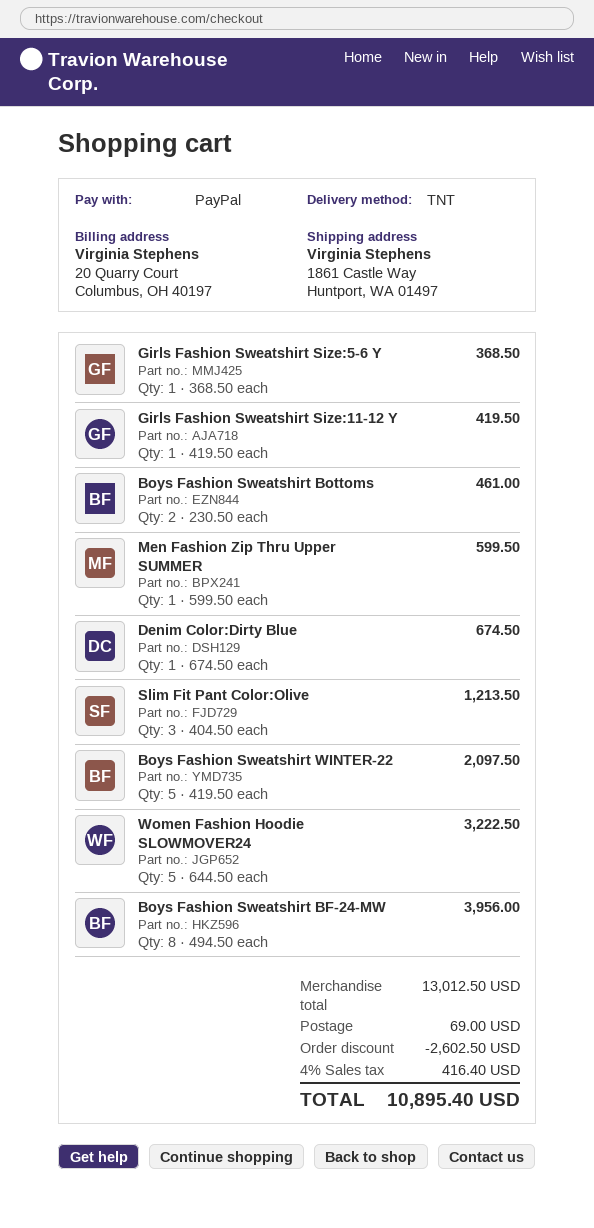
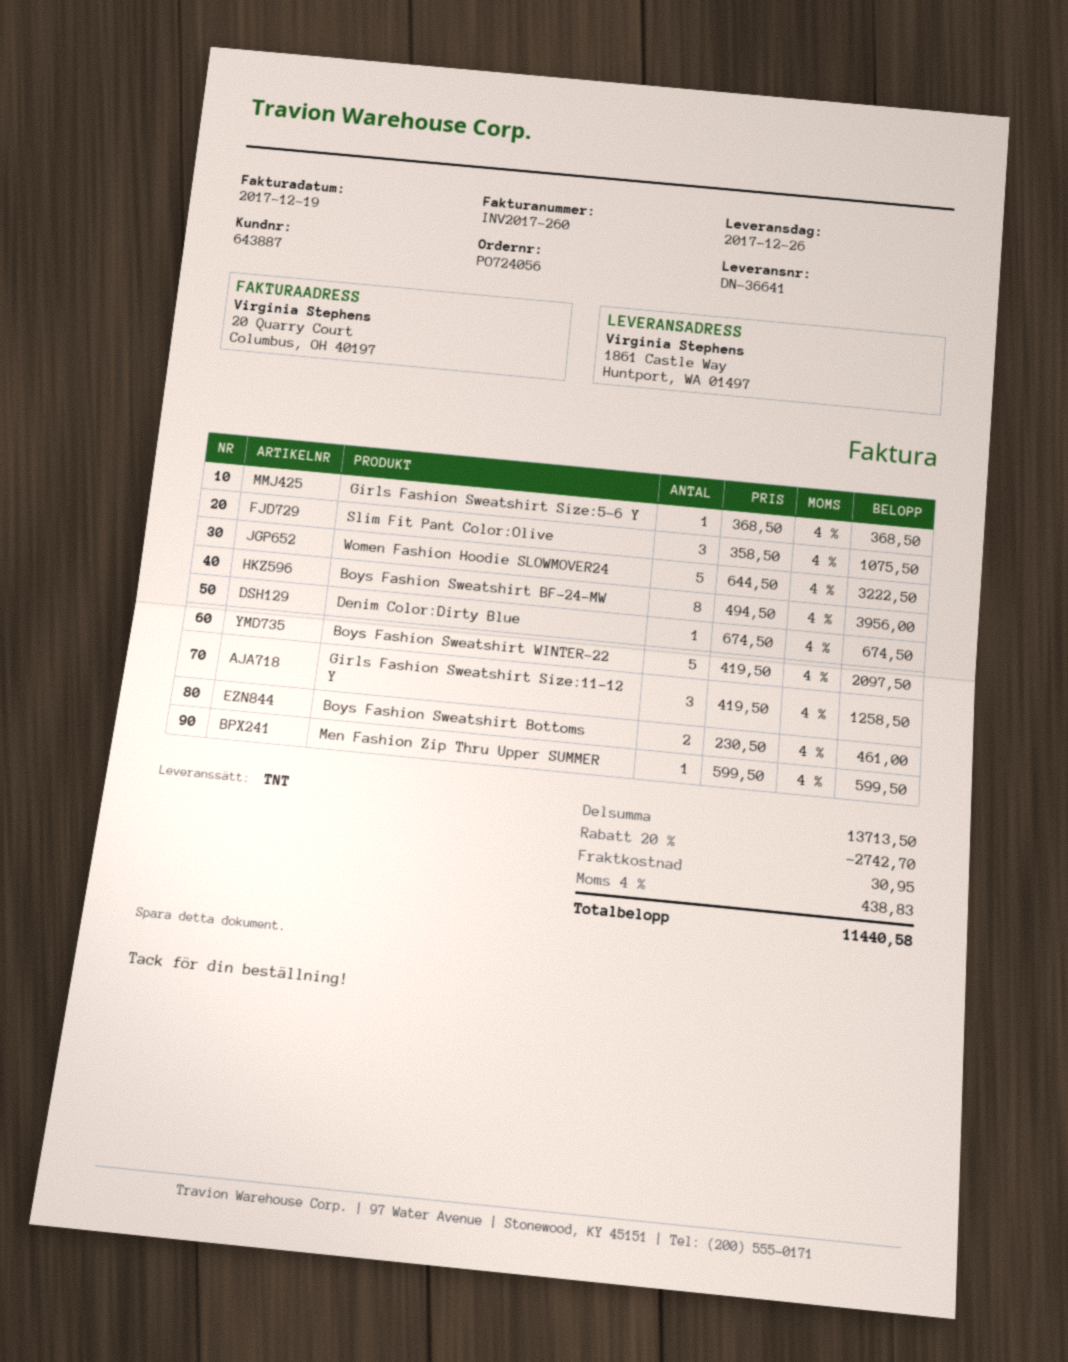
Girls Fashion Sweatshirt Size:11-12 Y: 1 x 419.50 = 419.50 -> 3 x 419.50 = 1258.50
Slim Fit Pant Color:Olive: 3 x 404.50 = 1213.50 -> 3 x 358.50 = 1075.50
subtotal: 13012.50 -> 13713.50
discount: 2602.50 -> 2742.70
shipping: 69.00 -> 30.95
tax: 4% = 416.40 -> 4% = 438.83
total: 10895.40 -> 11440.58

